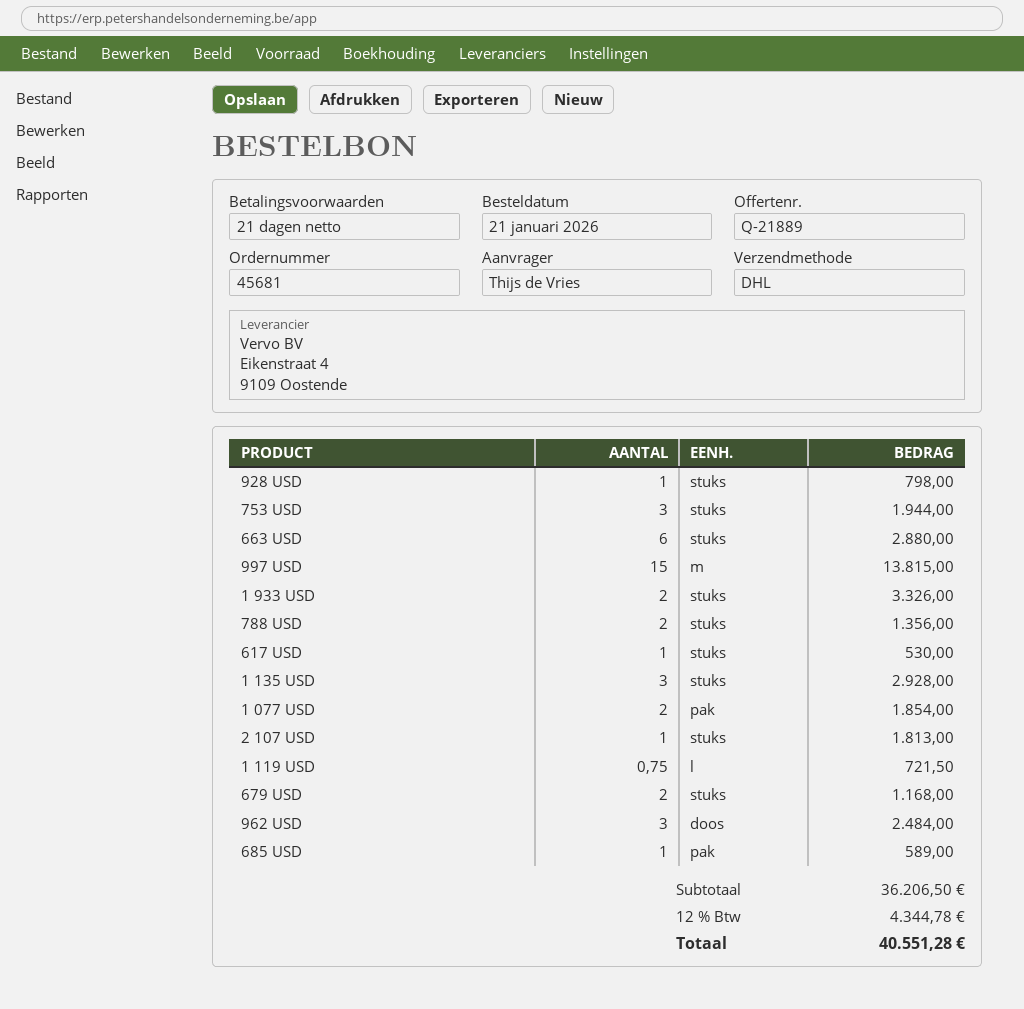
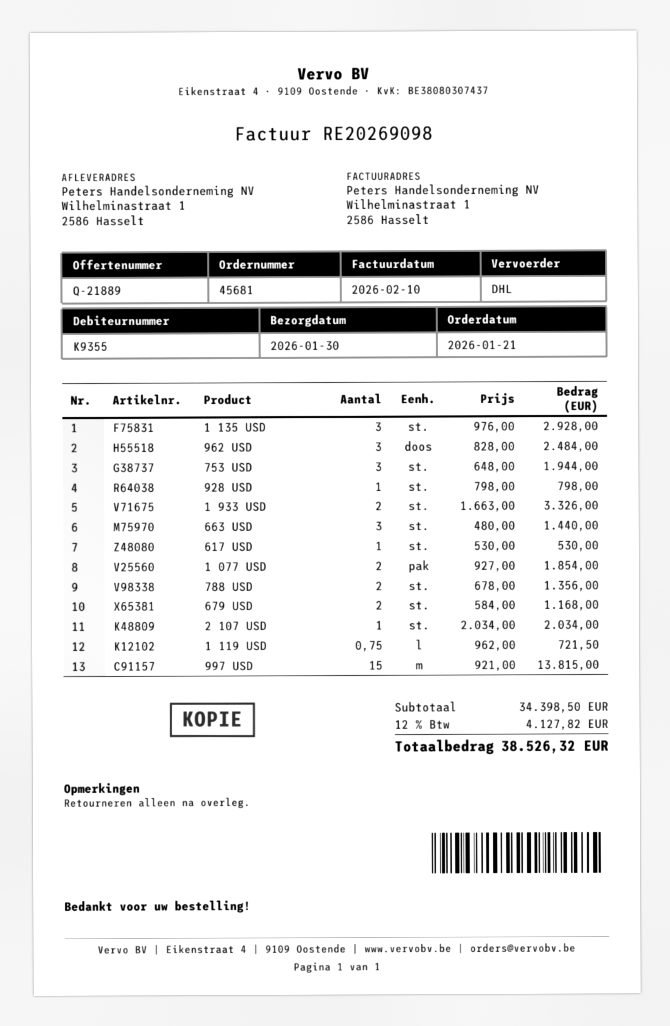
663 USD: 6 for 2880.00 -> 3 for 1440.00
2 107 USD: 1 for 1813.00 -> 1 for 2034.00
685 USD: 1 for 589.00 -> none
subtotal: 36206.50 -> 34398.50
tax: 12% = 4344.78 -> 12% = 4127.82
total: 40551.28 -> 38526.32

